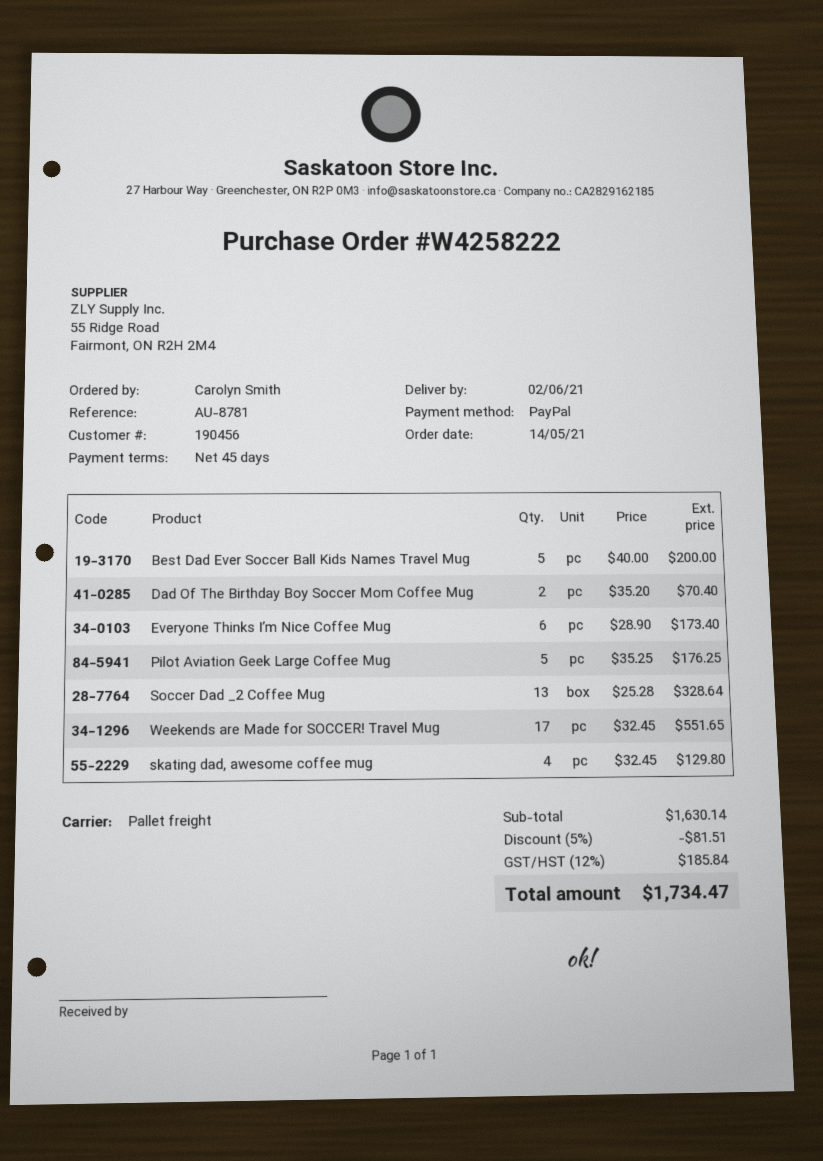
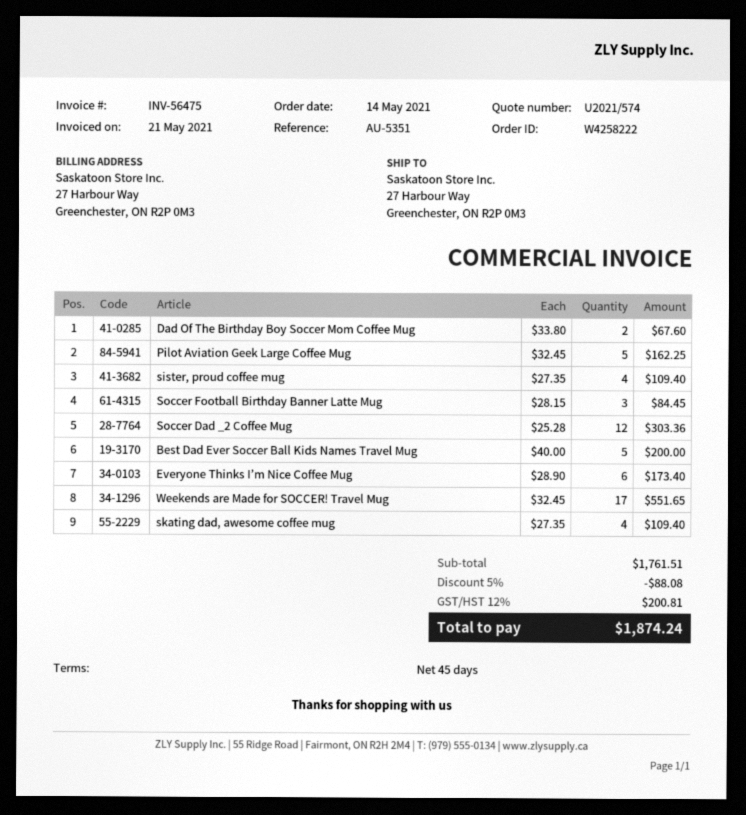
reference: AU-8781 -> AU-5351
Dad Of The Birthday Boy Soccer Mom Coffee Mug: 2 x 35.20 = 70.40 -> 2 x 33.80 = 67.60
Pilot Aviation Geek Large Coffee Mug: 5 x 35.25 = 176.25 -> 5 x 32.45 = 162.25
Soccer Dad _2 Coffee Mug: 13 x 25.28 = 328.64 -> 12 x 25.28 = 303.36
skating dad, awesome coffee mug: 4 x 32.45 = 129.80 -> 4 x 27.35 = 109.40
sister, proud coffee mug: none -> 4 x 27.35 = 109.40
Soccer Football Birthday Banner Latte Mug: none -> 3 x 28.15 = 84.45
subtotal: 1630.14 -> 1761.51
discount: 5% = 81.51 -> 5% = 88.08
tax: 12% = 185.84 -> 12% = 200.81
total: 1734.47 -> 1874.24

